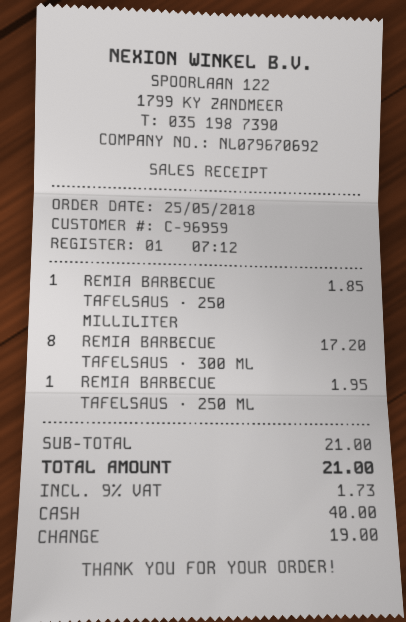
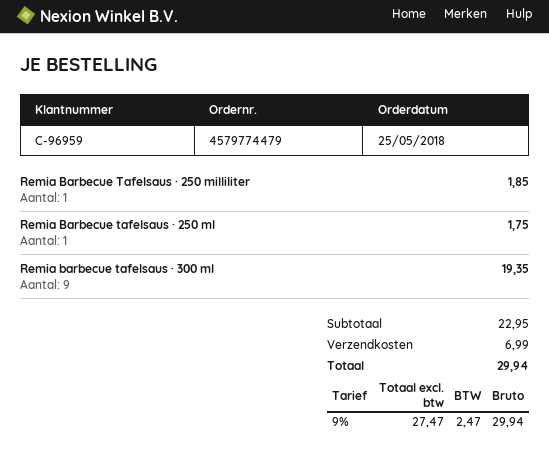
REMIA BARBECUE TAFELSAUS · 300 ML: 8 for 17.20 -> 9 for 19.35
REMIA BARBECUE TAFELSAUS · 250 ML: 1 for 1.95 -> 1 for 1.75
subtotal: 21.00 -> 22.95
shipping: none -> 6.99
tax: 9% = 1.73 -> 9% = 2.47
total: 21.00 -> 29.94

